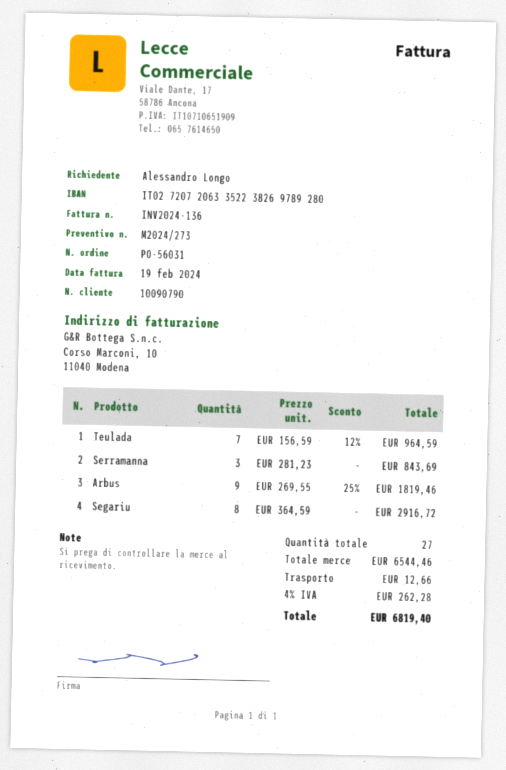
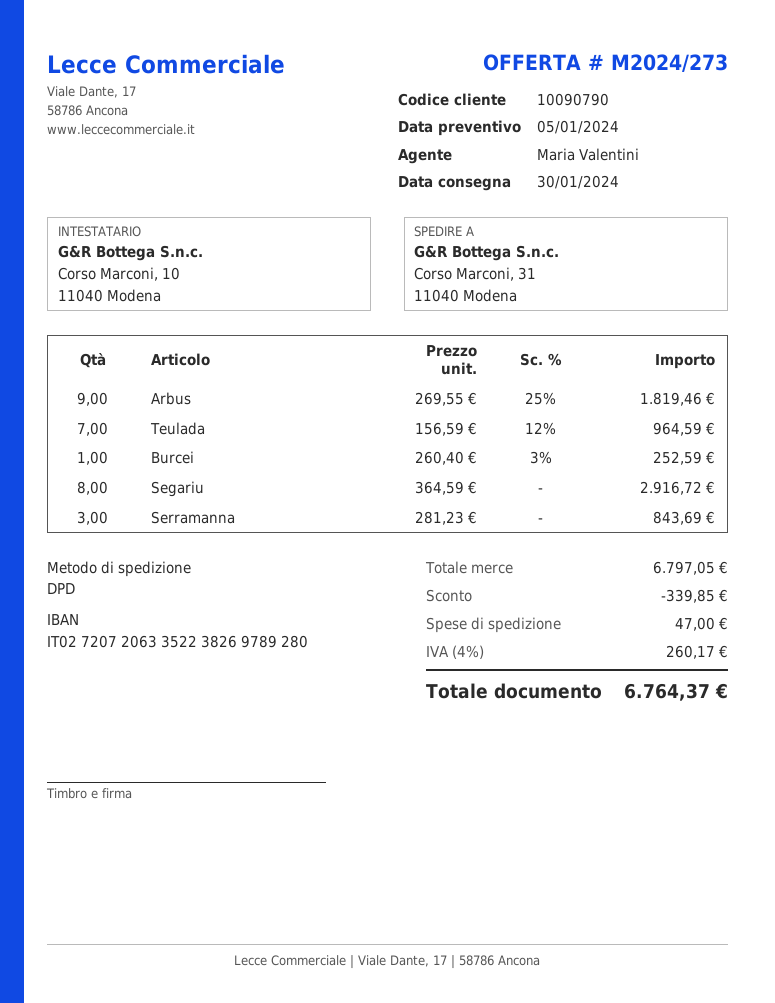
Burcei: none -> 1 x 260.40 - 3% = 252.59
subtotal: 6544.46 -> 6797.05
discount: none -> 339.85
shipping: 12.66 -> 47.00
tax: 4% = 262.28 -> 4% = 260.17
total: 6819.40 -> 6764.37

